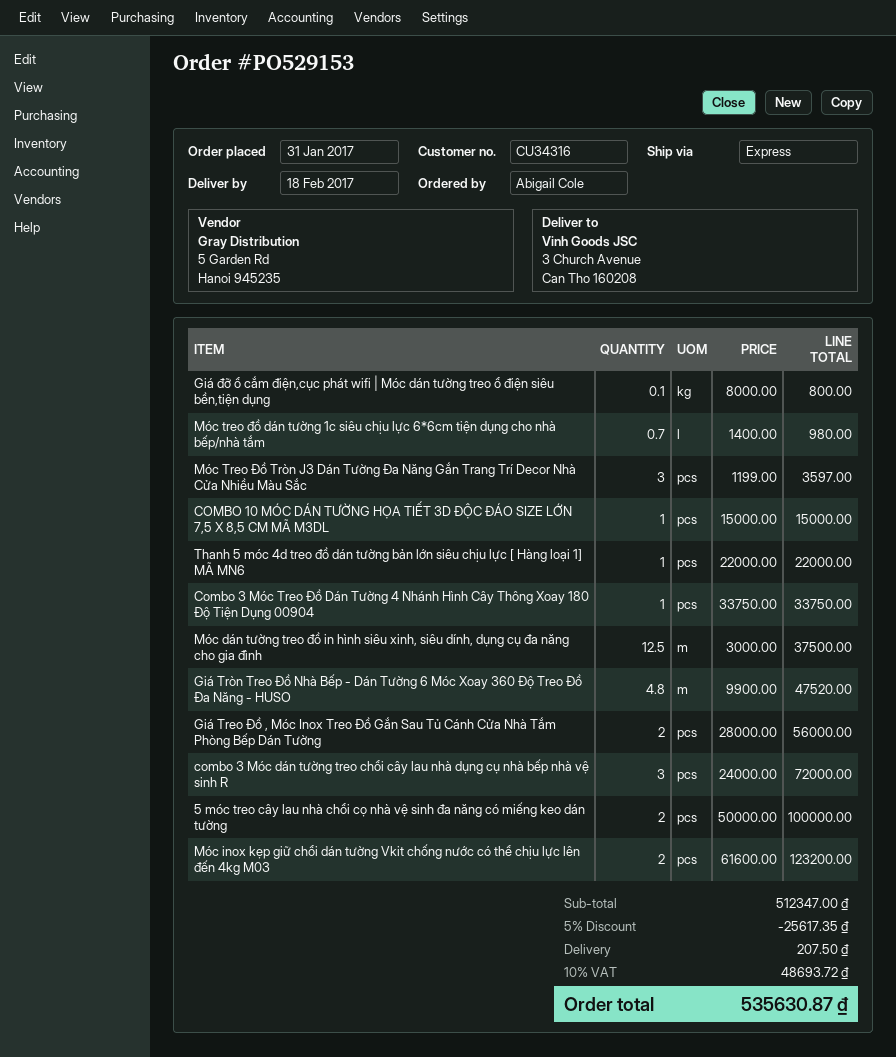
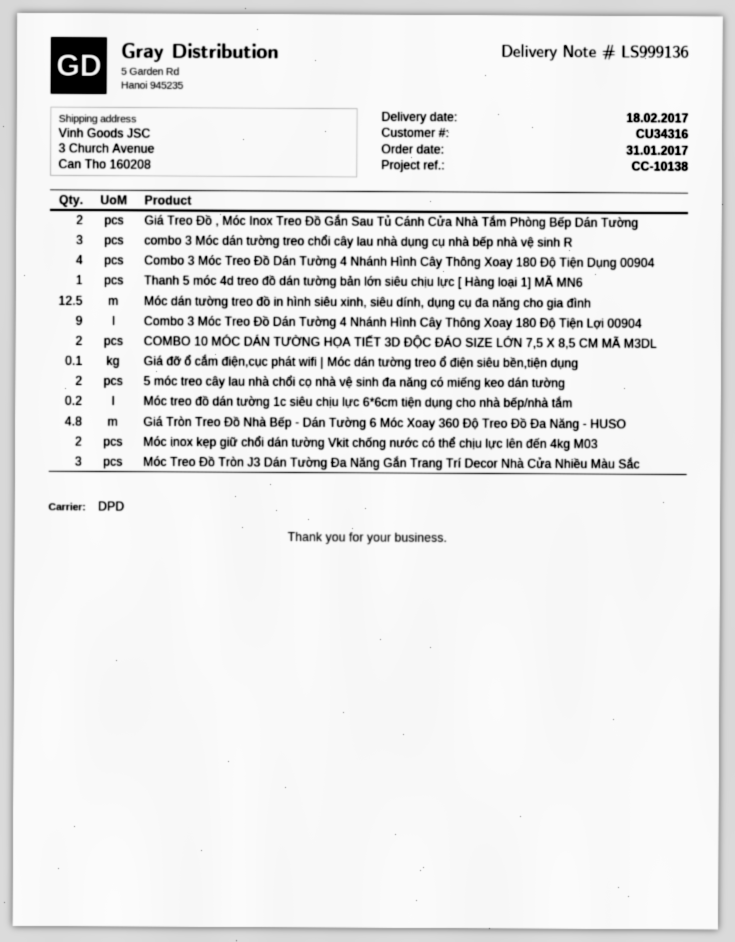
shipping method: express -> DPD
Móc treo đồ dán tường 1c siêu chịu lực 6*6cm tiện dụng cho nhà bếp/nhà tắm: 0.7 -> 0.2
COMBO 10 MÓC DÁN TƯỜNG HỌA TIẾT 3D ĐỘC ĐÁO SIZE LỚN 7,5 X 8,5 CM MÃ M3DL: 1 -> 2
Combo 3 Móc Treo Đồ Dán Tường 4 Nhánh Hình Cây Thông Xoay 180 Độ Tiện Dụng 00904: 1 -> 4
Combo 3 Móc Treo Đồ Dán Tường 4 Nhánh Hình Cây Thông Xoay 180 Độ Tiện Lợi 00904: none -> 9

